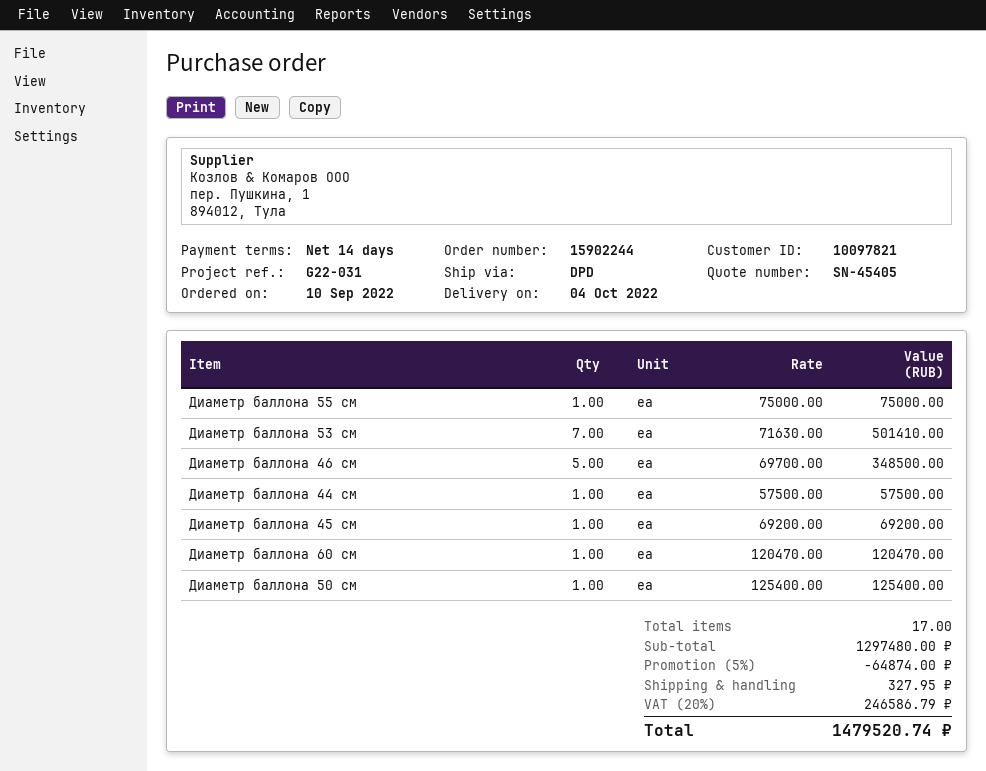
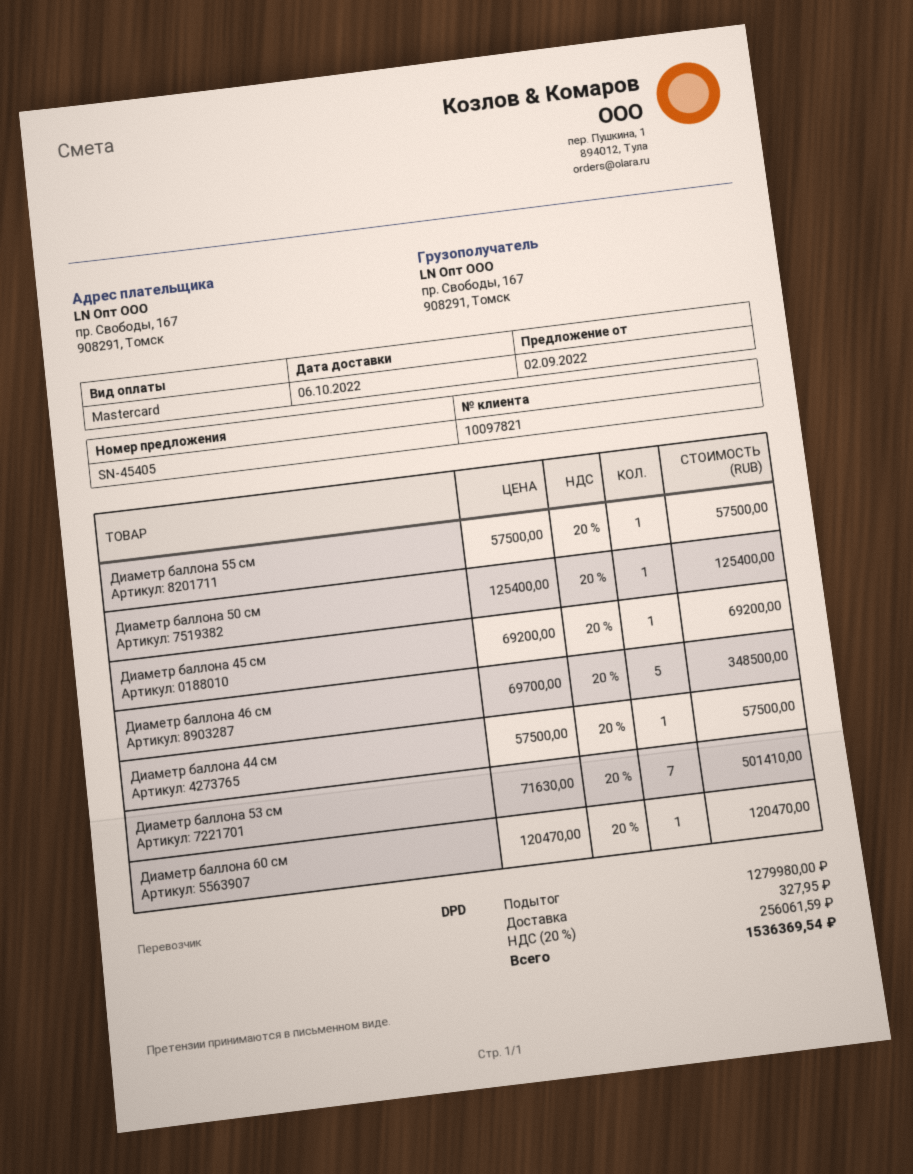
delivery date: 2022-10-04 -> 2022-10-06
Диаметр баллона 55 см: 1 x 75000.00 = 75000.00 -> 1 x 57500.00 = 57500.00
subtotal: 1297480.00 -> 1279980.00
discount: 5% = 64874.00 -> none
tax: 20% = 246586.79 -> 20% = 256061.59
total: 1479520.74 -> 1536369.54

